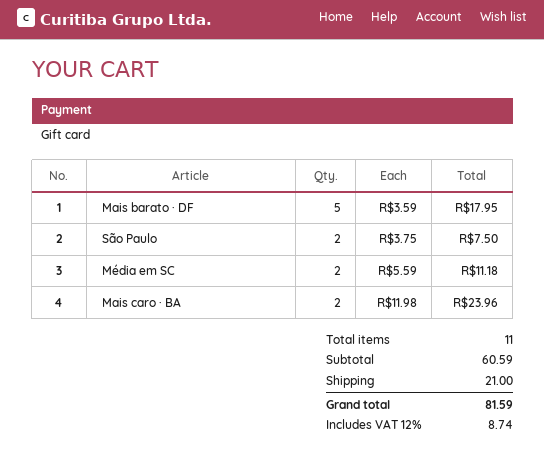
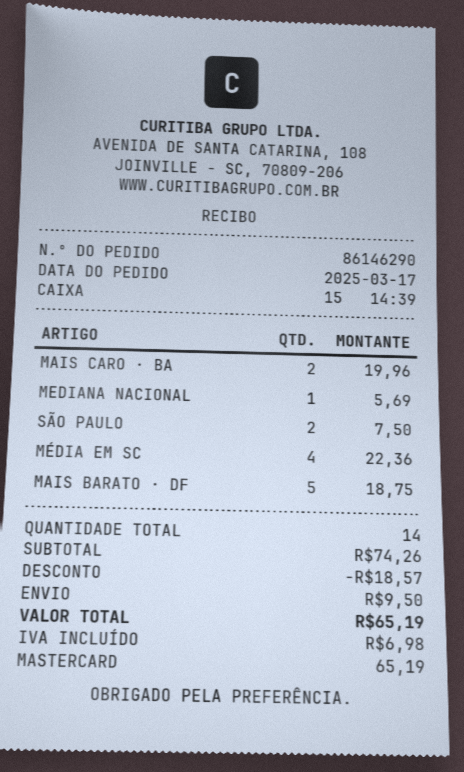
payment method: gift card -> Mastercard
Mais barato · DF: 5 for 17.95 -> 5 for 18.75
Média em SC: 2 for 11.18 -> 4 for 22.36
Mais caro · BA: 2 for 23.96 -> 2 for 19.96
MEDIANA NACIONAL: none -> 1 for 5.69
total quantity: 11 -> 14
subtotal: 60.59 -> 74.26
discount: none -> 18.57
shipping: 21.00 -> 9.50
tax: 8.74 -> 6.98
total: 81.59 -> 65.19

